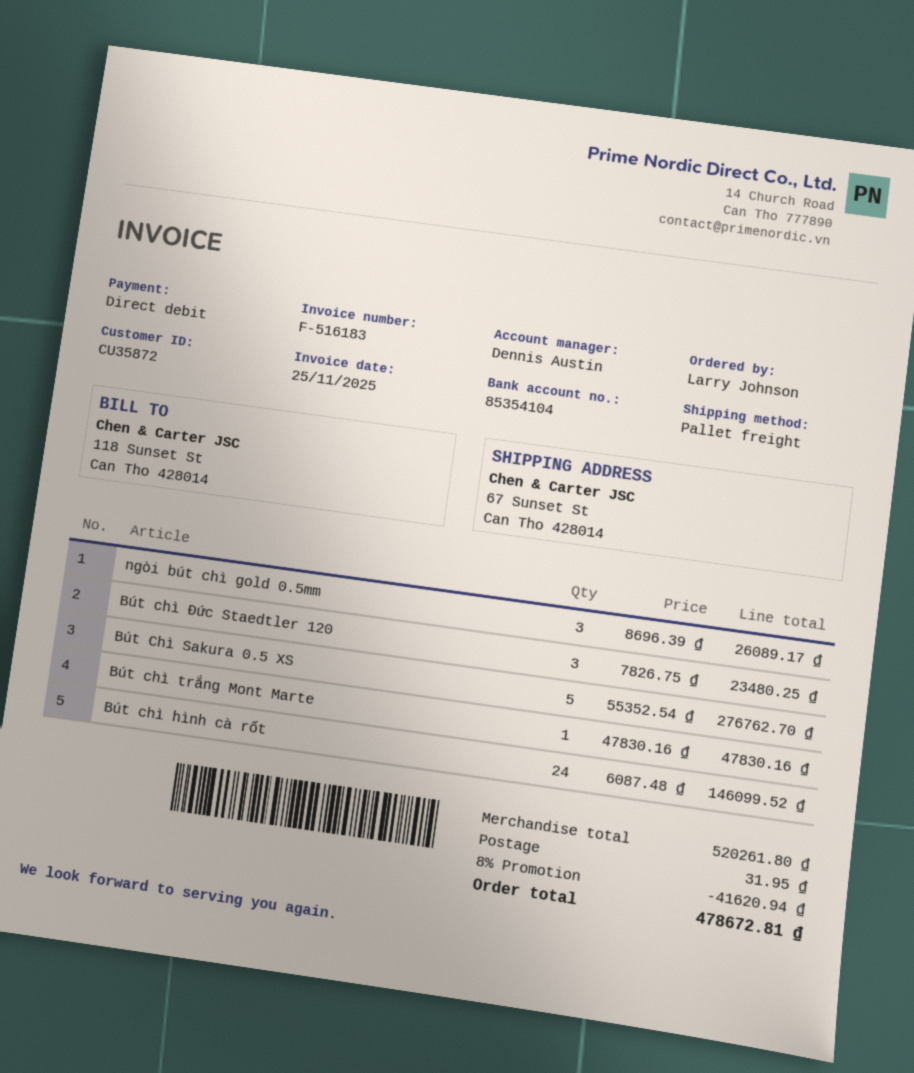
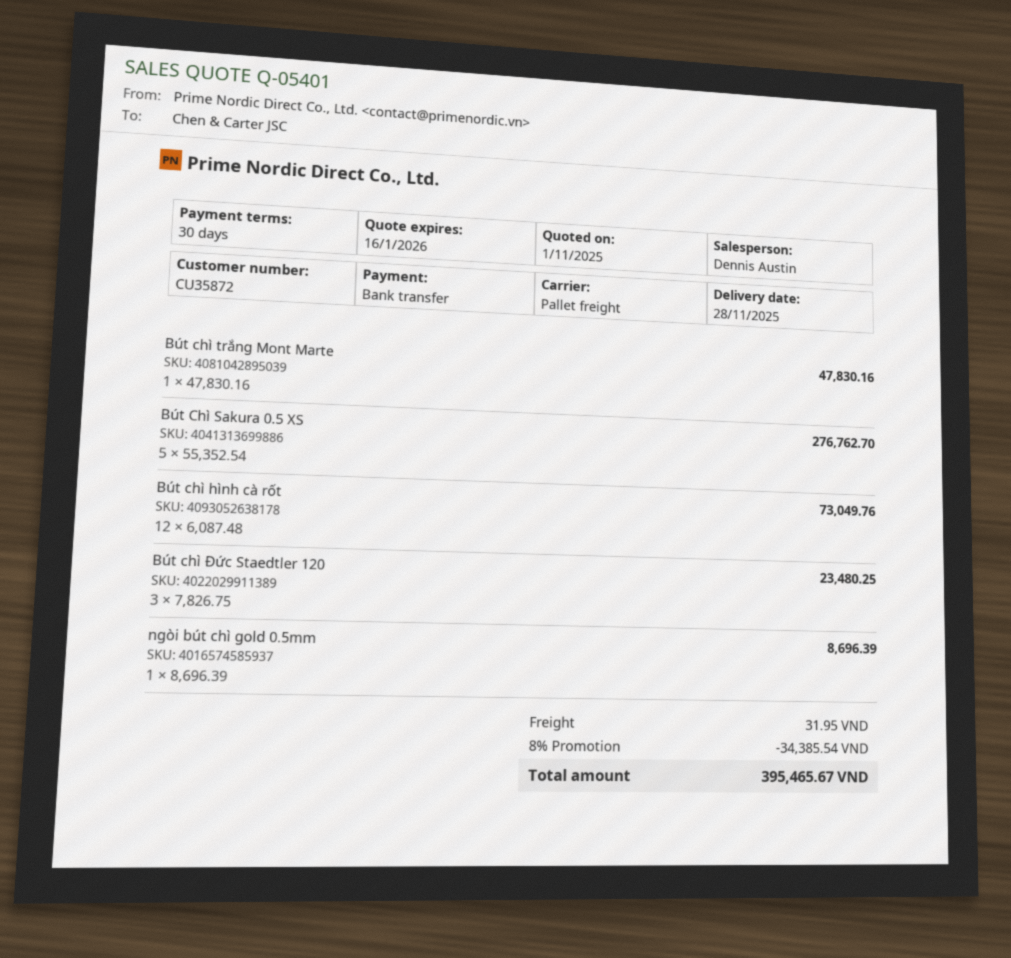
payment method: direct debit -> bank transfer
ngòi bút chì gold 0.5mm: 3 x 8696.39 = 26089.17 -> 1 x 8696.39 = 8696.39
Bút chì hình cà rốt: 24 x 6087.48 = 146099.52 -> 12 x 6087.48 = 73049.76
discount: 8% = 41620.94 -> 8% = 34385.54
total: 478672.81 -> 395465.67

